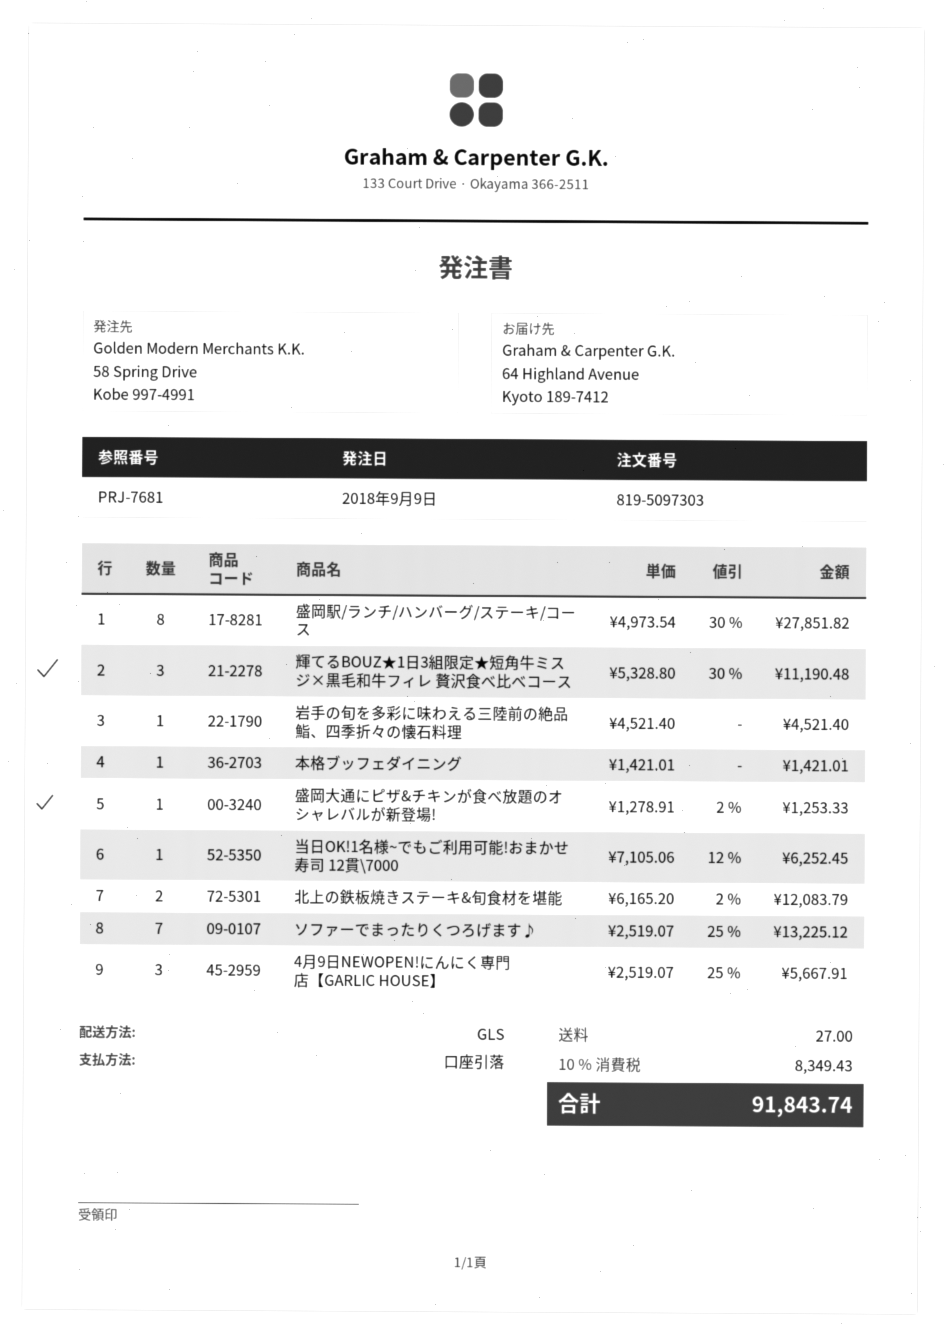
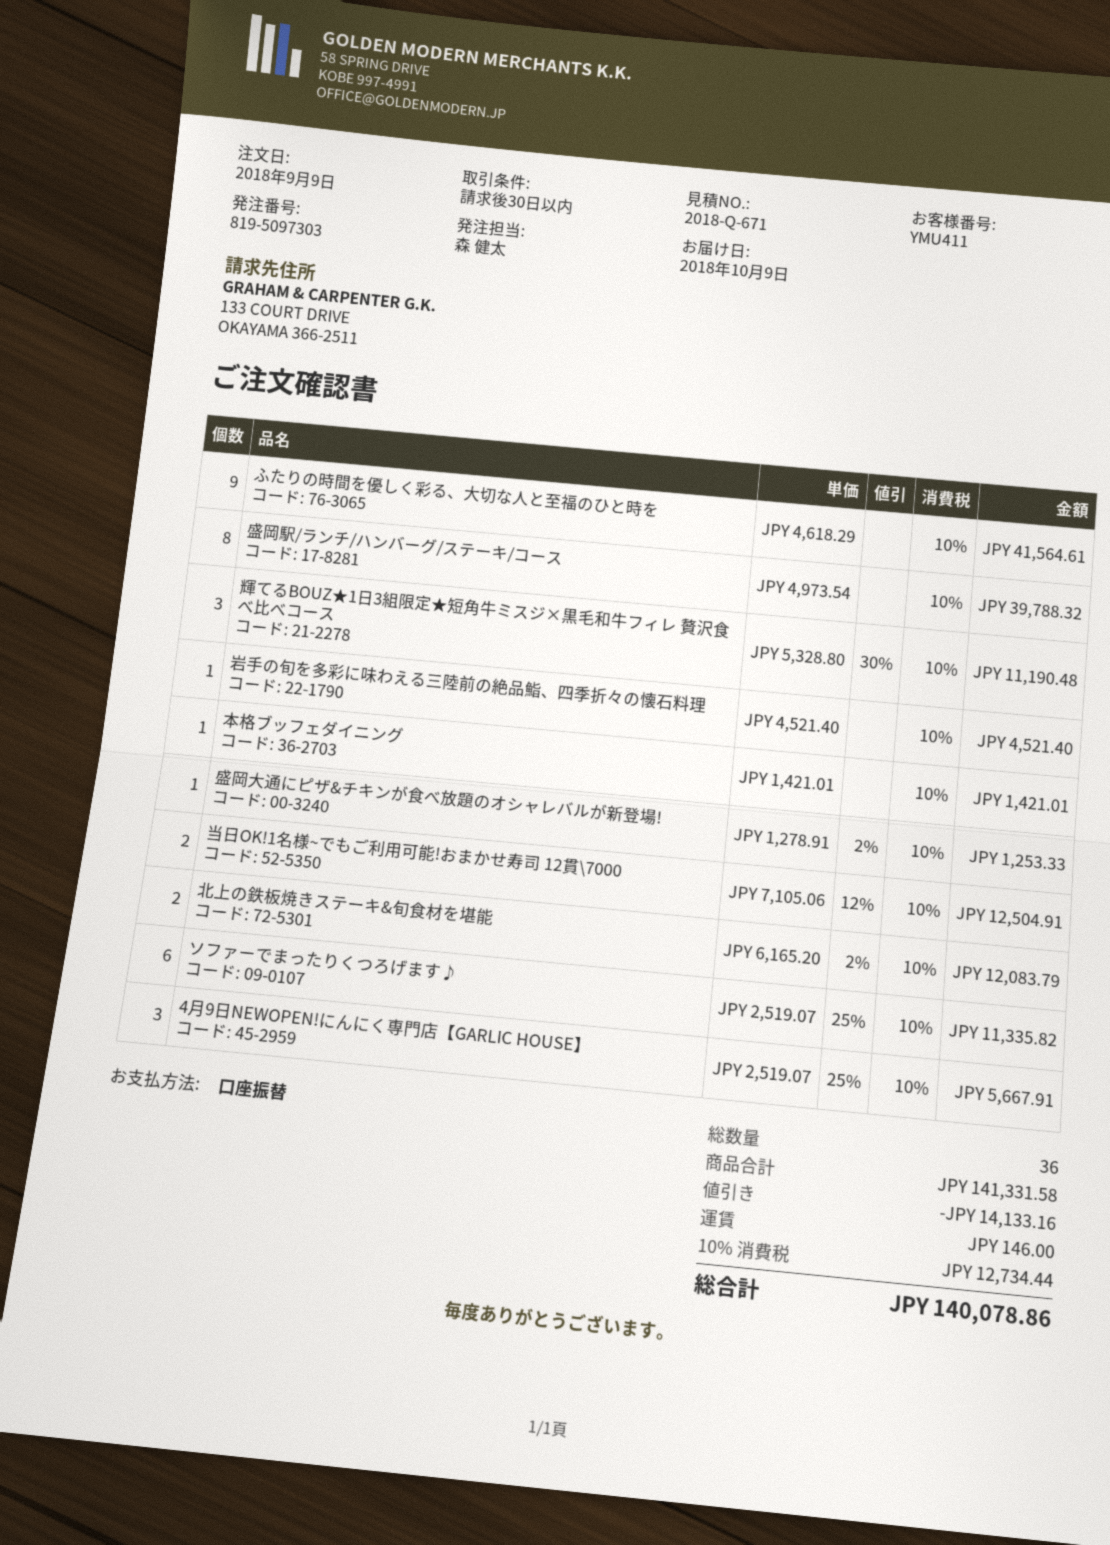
盛岡駅/ランチ/ハンバーグ/ステーキ/コース: 8 x 4973.54 - 30% = 27851.82 -> 8 x 4973.54 = 39788.32
当日OK!1名様~でもご利用可能!おまかせ寿司 12貫\7000: 1 x 7105.06 - 12% = 6252.45 -> 2 x 7105.06 - 12% = 12504.91
ソファーでまったりくつろげます♪: 7 x 2519.07 - 25% = 13225.12 -> 6 x 2519.07 - 25% = 11335.82
ふたりの時間を優しく彩る、大切な人と至福のひと時を: none -> 9 x 4618.29 = 41564.61
discount: none -> 14133.16
shipping: 27.00 -> 146.00
tax: 10% = 8349.43 -> 10% = 12734.44
total: 91843.74 -> 140078.86

